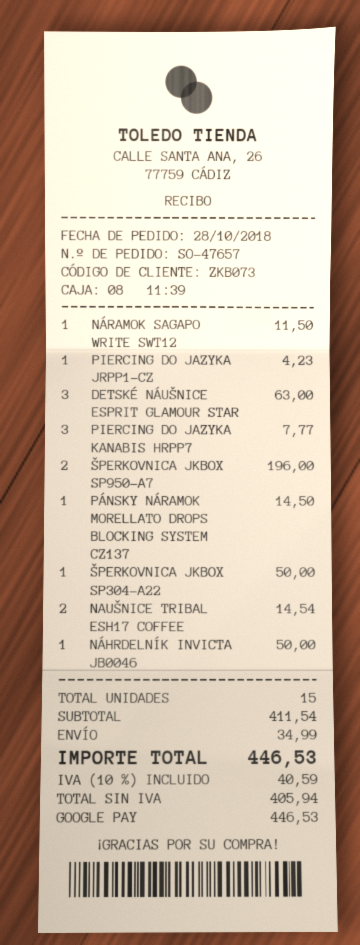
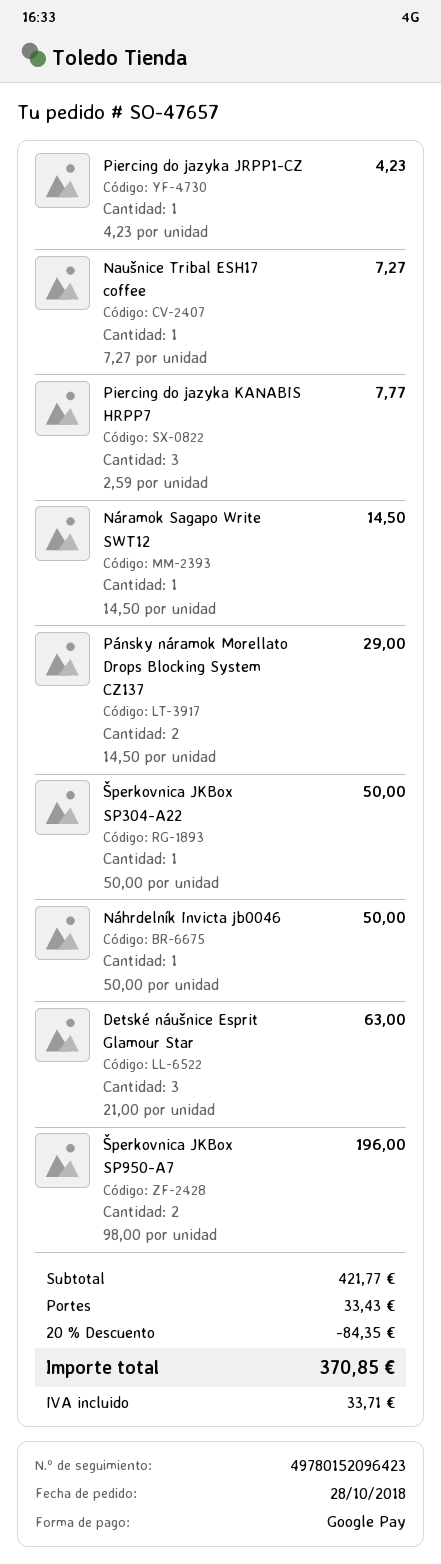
NÁRAMOK SAGAPO WRITE SWT12: 1 for 11.50 -> 1 for 14.50
PÁNSKY NÁRAMOK MORELLATO DROPS BLOCKING SYSTEM CZ137: 1 for 14.50 -> 2 for 29.00
NAUŠNICE TRIBAL ESH17 COFFEE: 2 for 14.54 -> 1 for 7.27
subtotal: 411.54 -> 421.77
discount: none -> 20% = 84.35
shipping: 34.99 -> 33.43
tax: 40.59 -> 33.71
total: 446.53 -> 370.85

